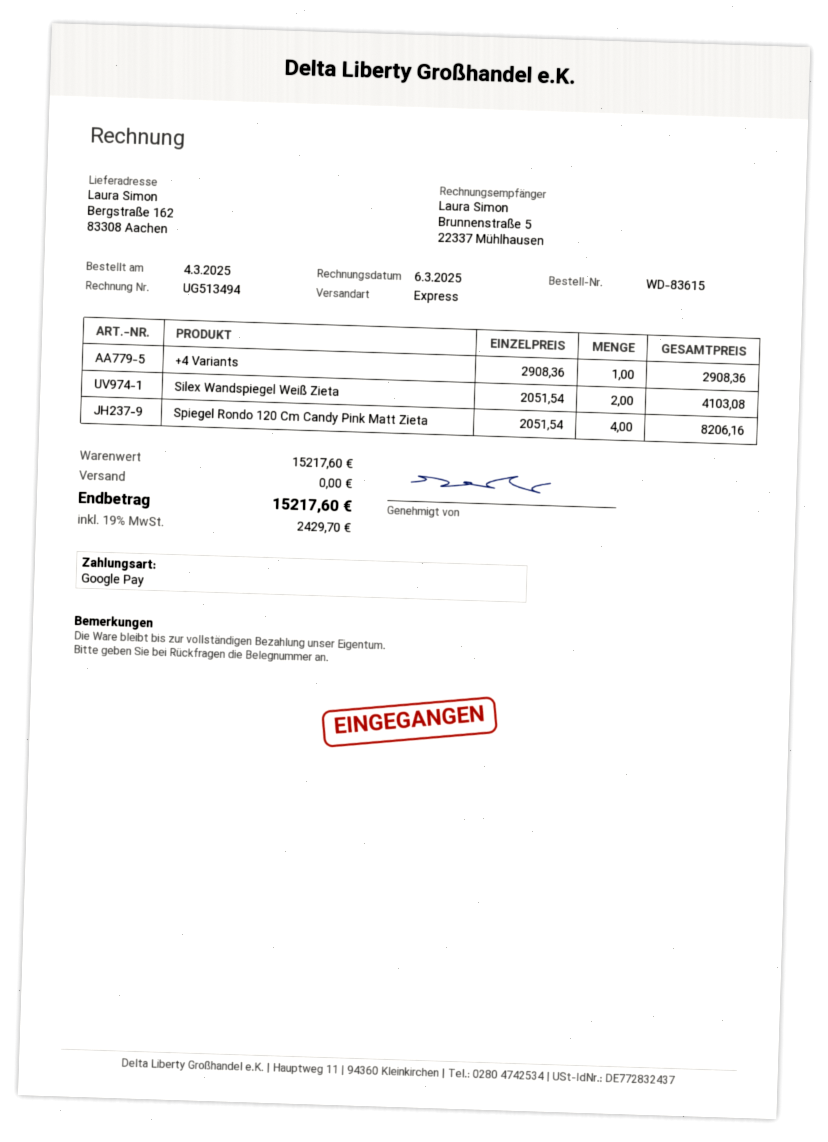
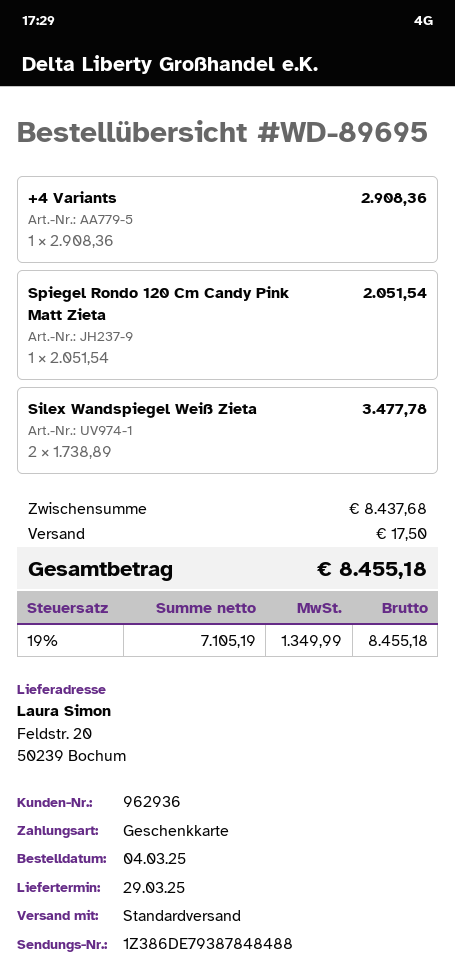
order number: WD-83615 -> WD-89695
payment method: Google Pay -> gift card
shipping method: express -> standard
ship to: Bergstraße 162, 83308 Aachen -> Feldstr. 20, 50239 Bochum
Silex Wandspiegel Weiß Zieta: 2 x 2051.54 = 4103.08 -> 2 x 1738.89 = 3477.78
Spiegel Rondo 120 Cm Candy Pink Matt Zieta: 4 x 2051.54 = 8206.16 -> 1 x 2051.54 = 2051.54
subtotal: 15217.60 -> 8437.68
shipping: 0.00 -> 17.50
tax: 19% = 2429.70 -> 19% = 1349.99
total: 15217.60 -> 8455.18

